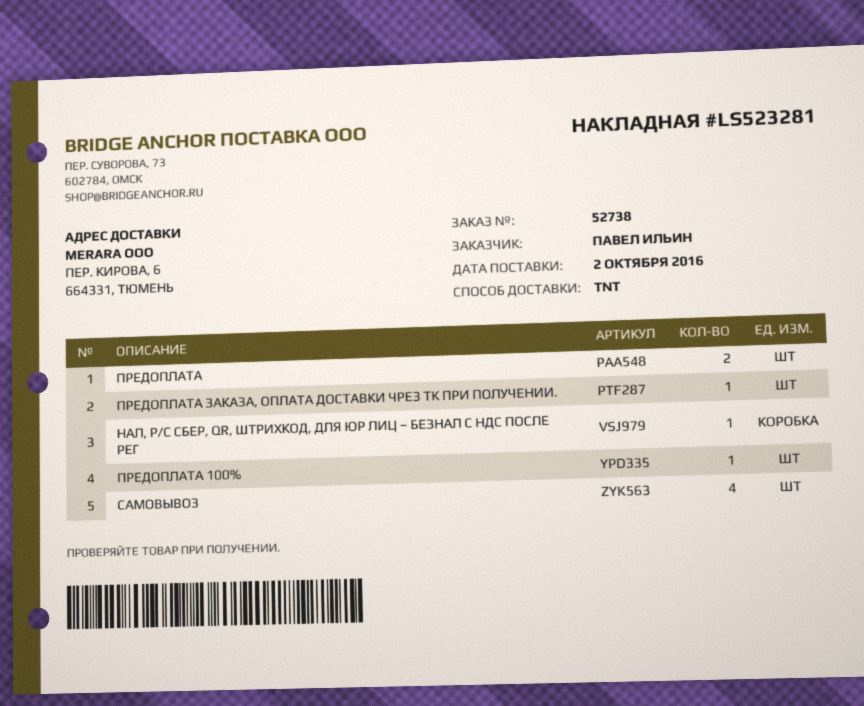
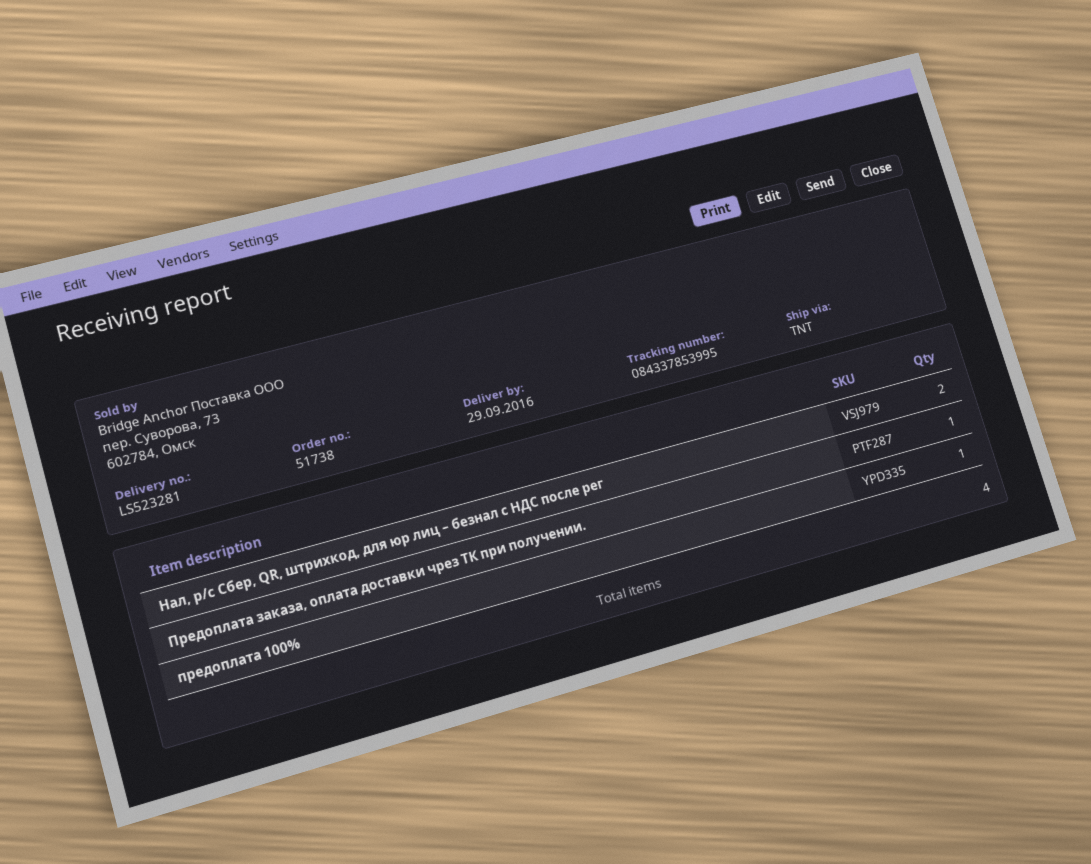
order number: 52738 -> 51738
delivery date: 2016-10-02 -> 2016-09-29
ПРЕДОПЛАТА: 2 -> none
НАЛ, Р/С СБЕР, QR, ШТРИХКОД, ДЛЯ ЮР ЛИЦ – БЕЗНАЛ С НДС ПОСЛЕ РЕГ: 1 -> 2
САМОВЫВОЗ: 4 -> none

